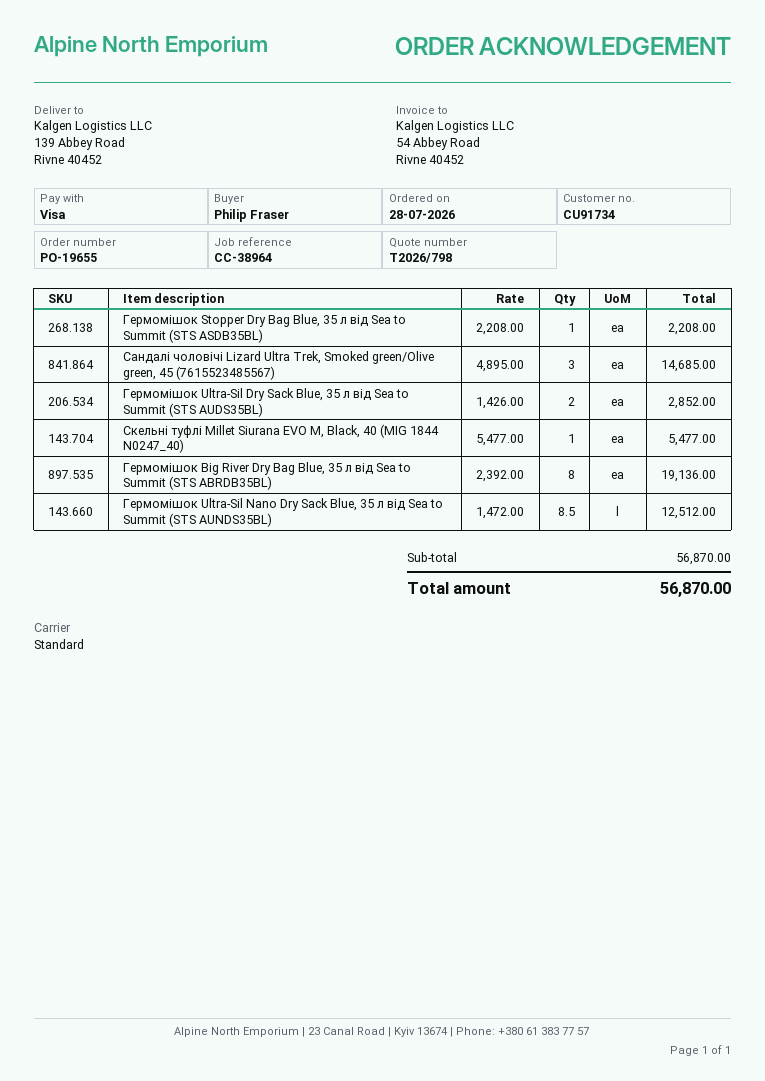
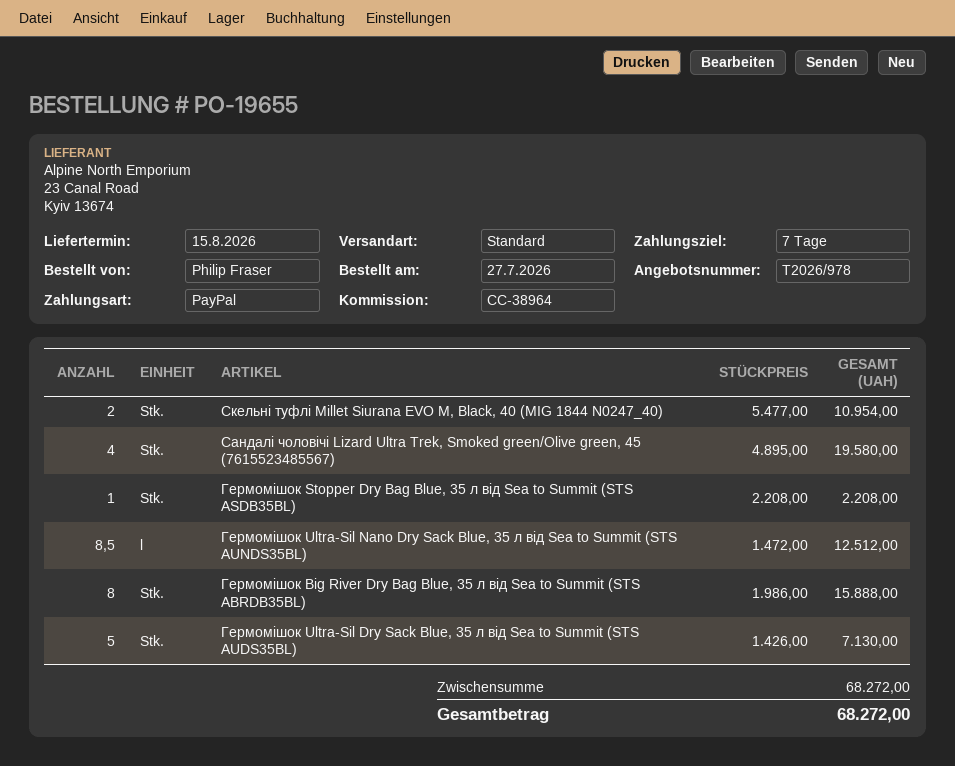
quote number: T2026/798 -> T2026/978
order date: 2026-07-28 -> 2026-07-27
payment method: Visa -> PayPal
Сандалі чоловічі Lizard Ultra Trek, Smoked green/Olive green, 45 (7615523485567): 3 x 4895.00 = 14685.00 -> 4 x 4895.00 = 19580.00
Гермомішок Ultra-Sil Dry Sack Blue, 35 л від Sea to Summit (STS AUDS35BL): 2 x 1426.00 = 2852.00 -> 5 x 1426.00 = 7130.00
Скельні туфлі Millet Siurana EVO M, Black, 40 (MIG 1844 N0247_40): 1 x 5477.00 = 5477.00 -> 2 x 5477.00 = 10954.00
Гермомішок Big River Dry Bag Blue, 35 л від Sea to Summit (STS ABRDB35BL): 8 x 2392.00 = 19136.00 -> 8 x 1986.00 = 15888.00
subtotal: 56870.00 -> 68272.00
total: 56870.00 -> 68272.00

